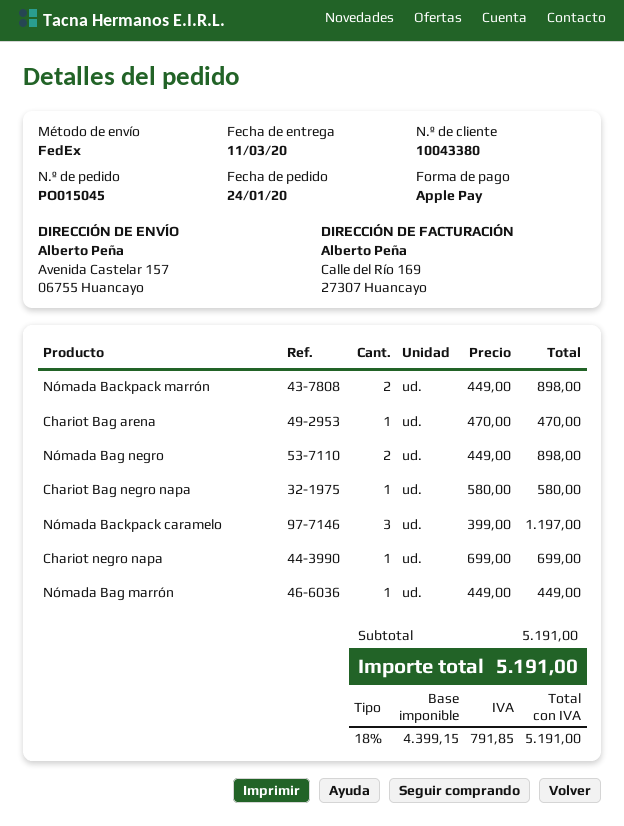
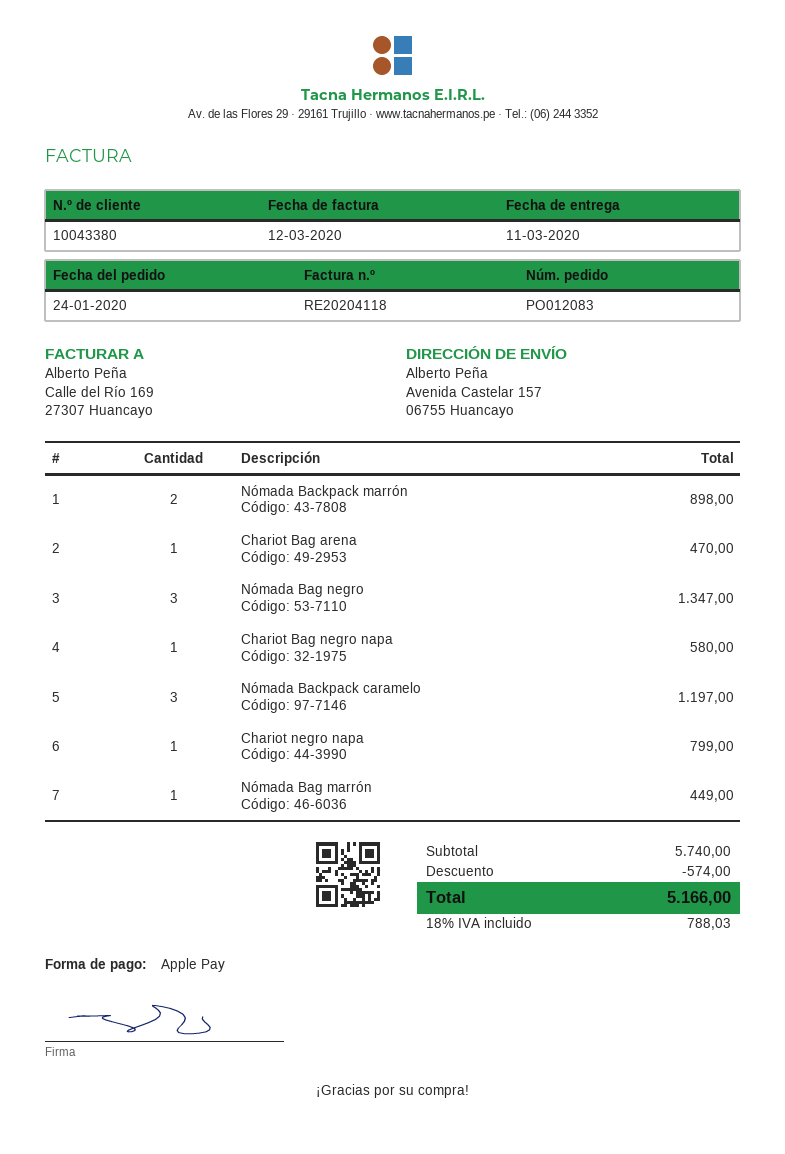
order number: PO015045 -> PO012083
Nómada Bag negro: 2 for 898.00 -> 3 for 1347.00
Chariot negro napa: 1 for 699.00 -> 1 for 799.00
subtotal: 5191.00 -> 5740.00
discount: none -> 574.00
tax: 18% = 791.85 -> 18% = 788.03
total: 5191.00 -> 5166.00

